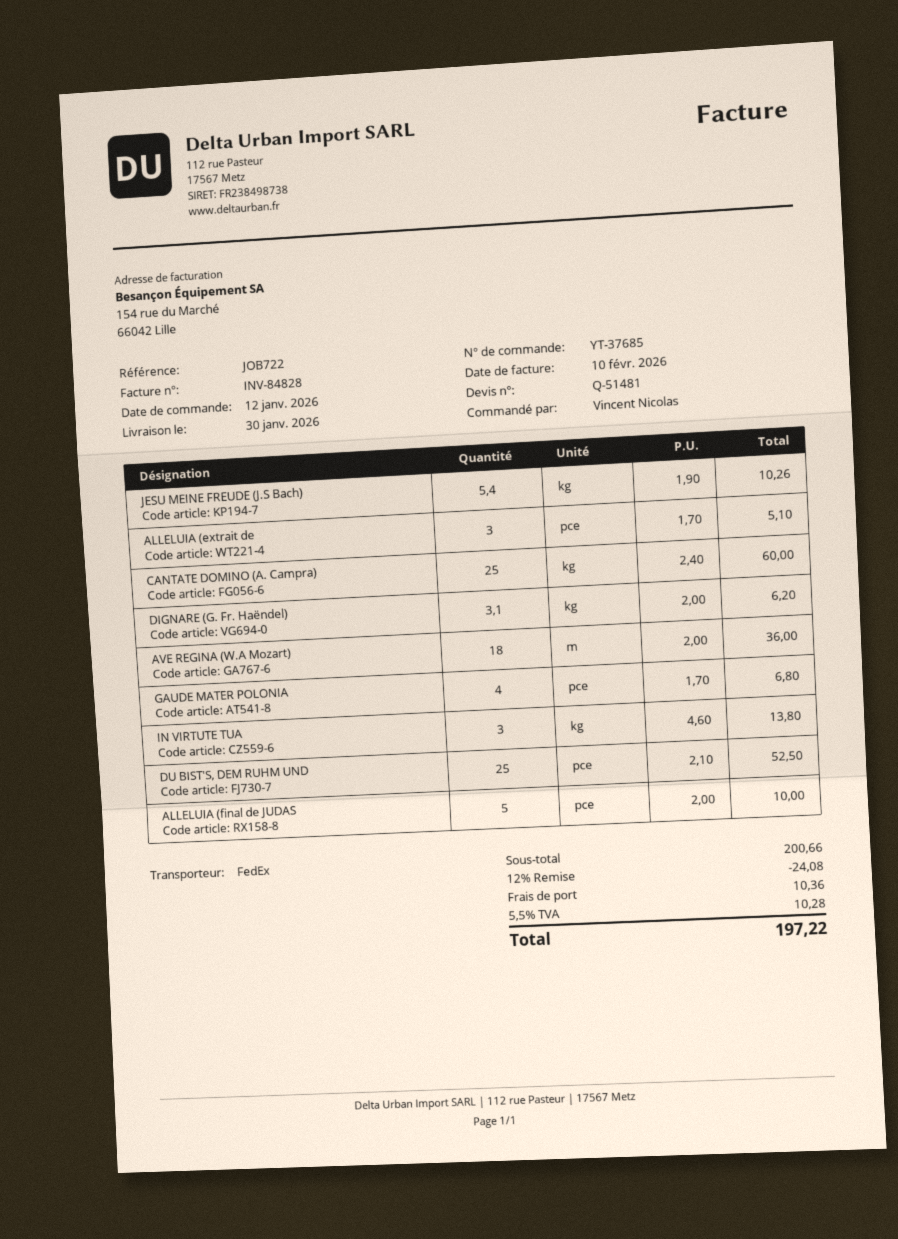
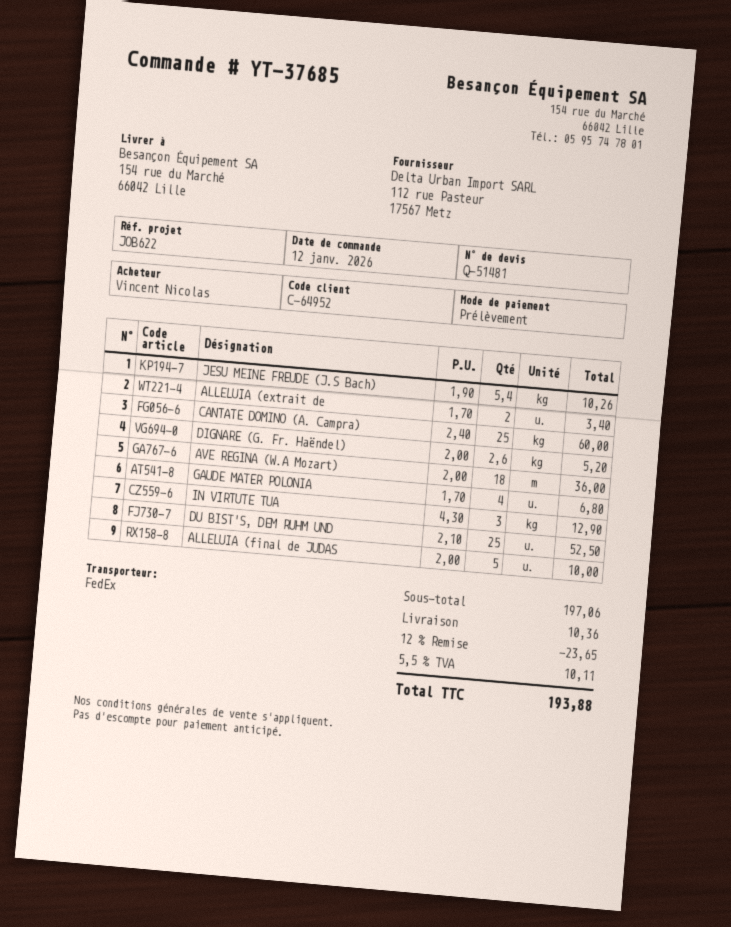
reference: JOB722 -> JOB622
ALLELUIA (extrait de: 3 x 1.70 = 5.10 -> 2 x 1.70 = 3.40
DIGNARE (G. Fr. Haëndel): 3.1 x 2.00 = 6.20 -> 2.6 x 2.00 = 5.20
IN VIRTUTE TUA: 3 x 4.60 = 13.80 -> 3 x 4.30 = 12.90
subtotal: 200.66 -> 197.06
discount: 12% = 24.08 -> 12% = 23.65
tax: 5.5% = 10.28 -> 5.5% = 10.11
total: 197.22 -> 193.88

